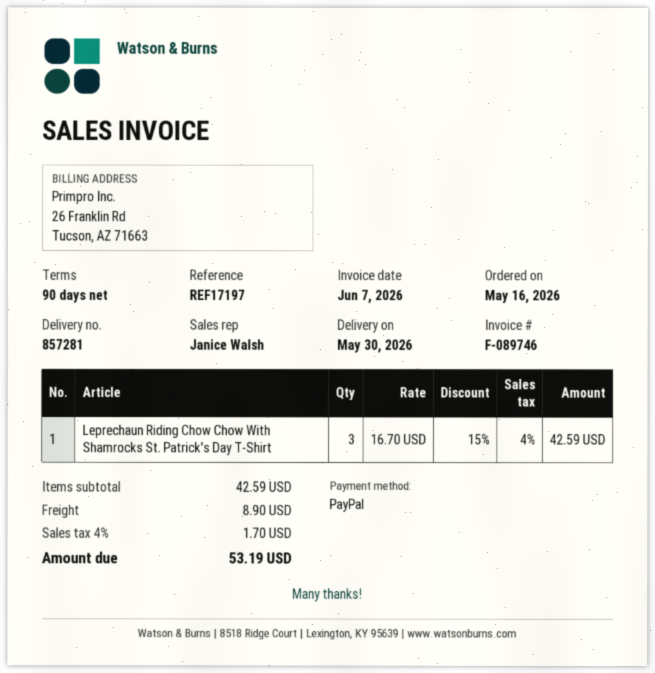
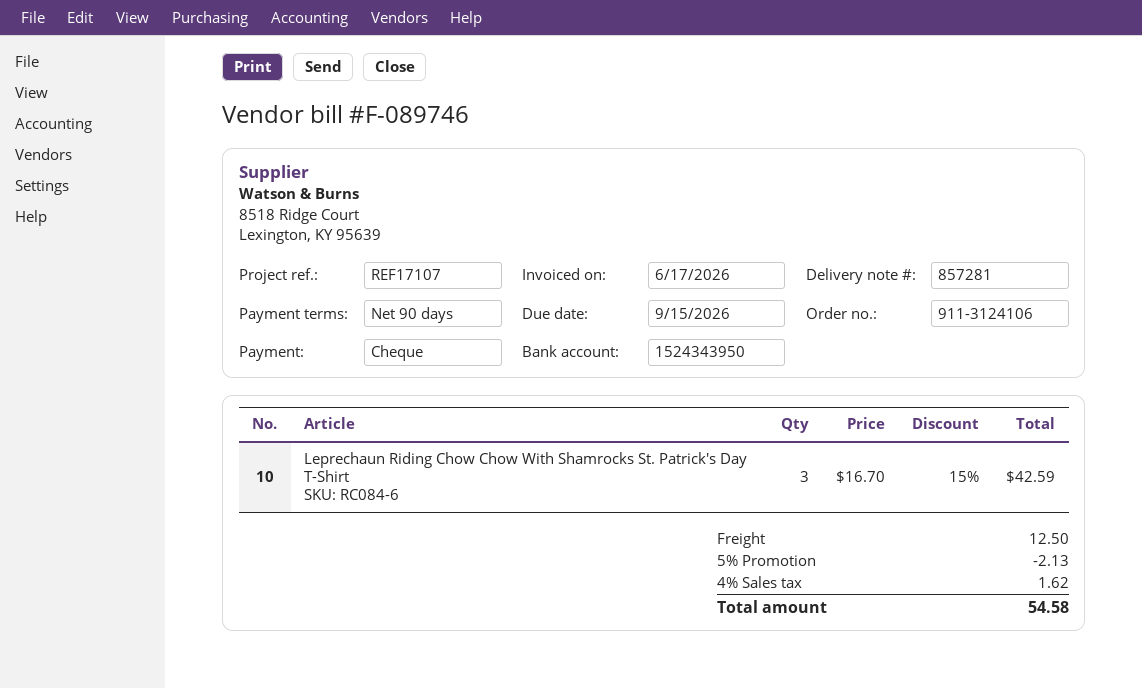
invoice date: 2026-06-07 -> 2026-06-17
reference: REF17197 -> REF17107
payment method: PayPal -> cheque
discount: none -> 5% = 2.13
shipping: 8.90 -> 12.50
tax: 4% = 1.70 -> 4% = 1.62
total: 53.19 -> 54.58

